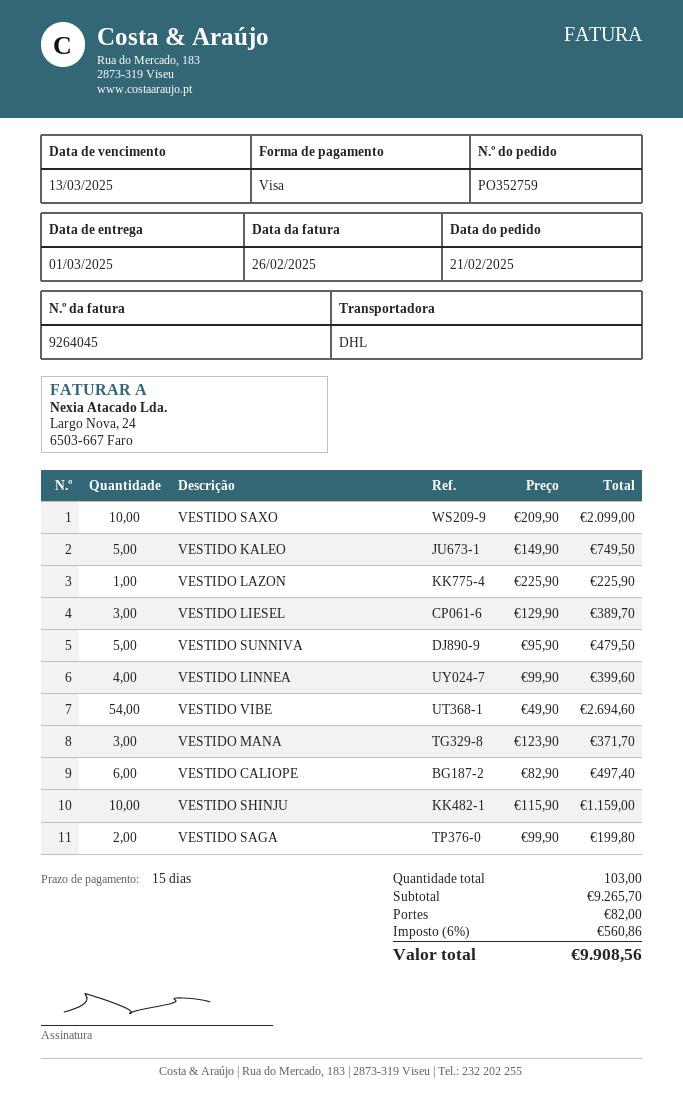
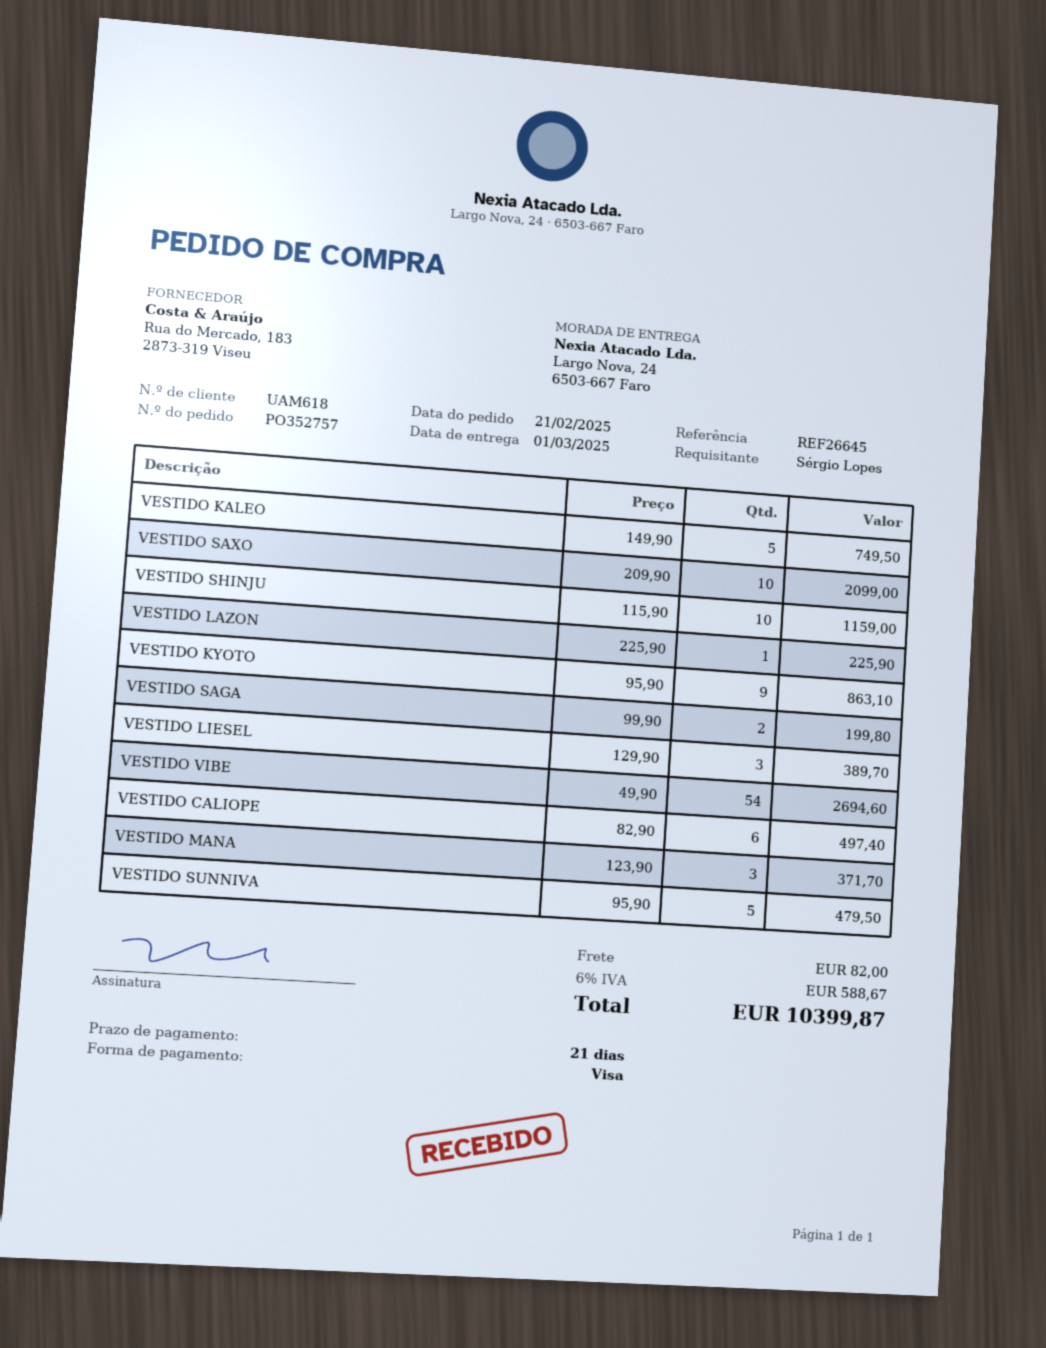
order number: PO352759 -> PO352757
payment terms: 15 days -> 21 days
VESTIDO LINNEA: 4 x 99.90 = 399.60 -> none
VESTIDO KYOTO: none -> 9 x 95.90 = 863.10
tax: 6% = 560.86 -> 6% = 588.67
total: 9908.56 -> 10399.87

